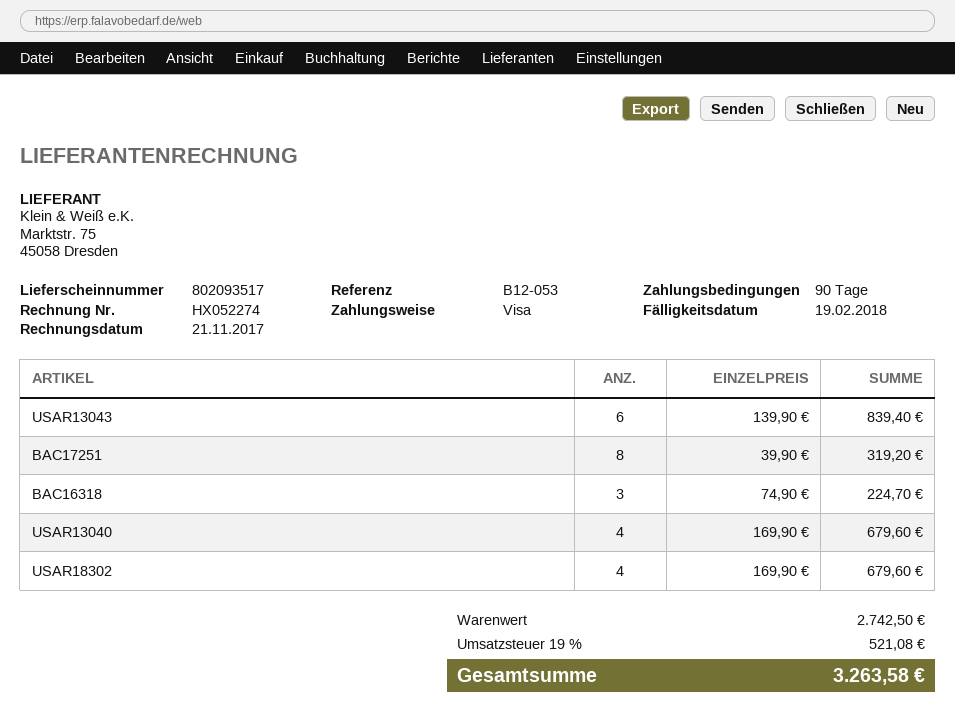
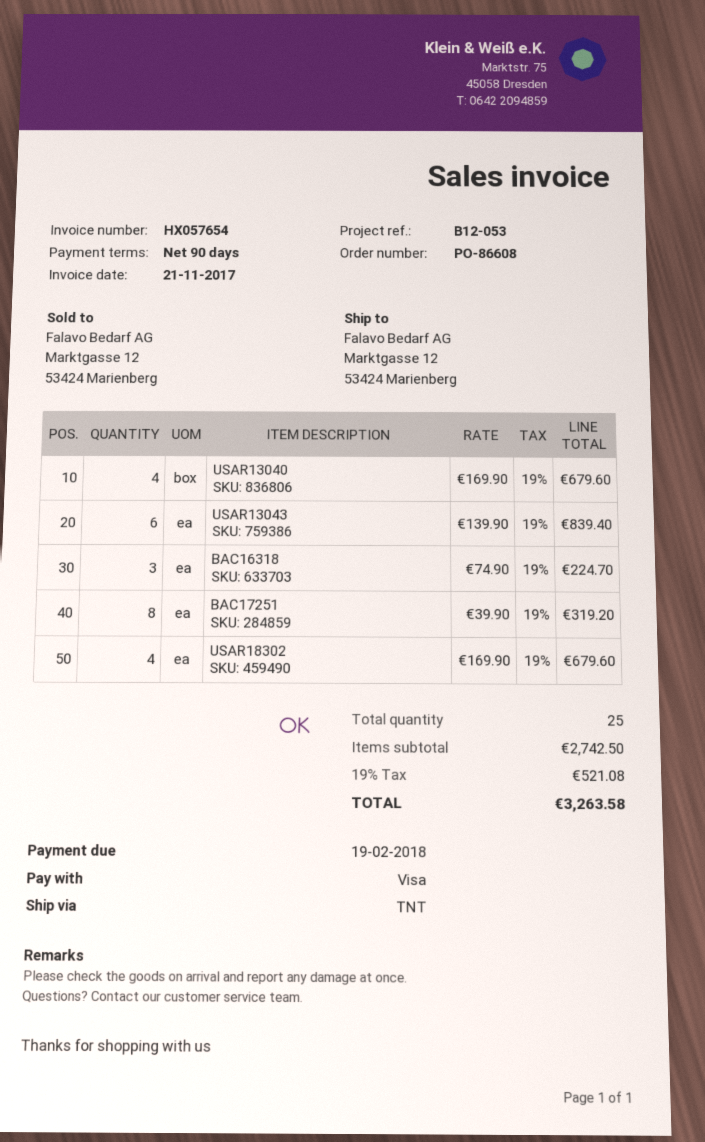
invoice number: HX052274 -> HX057654

